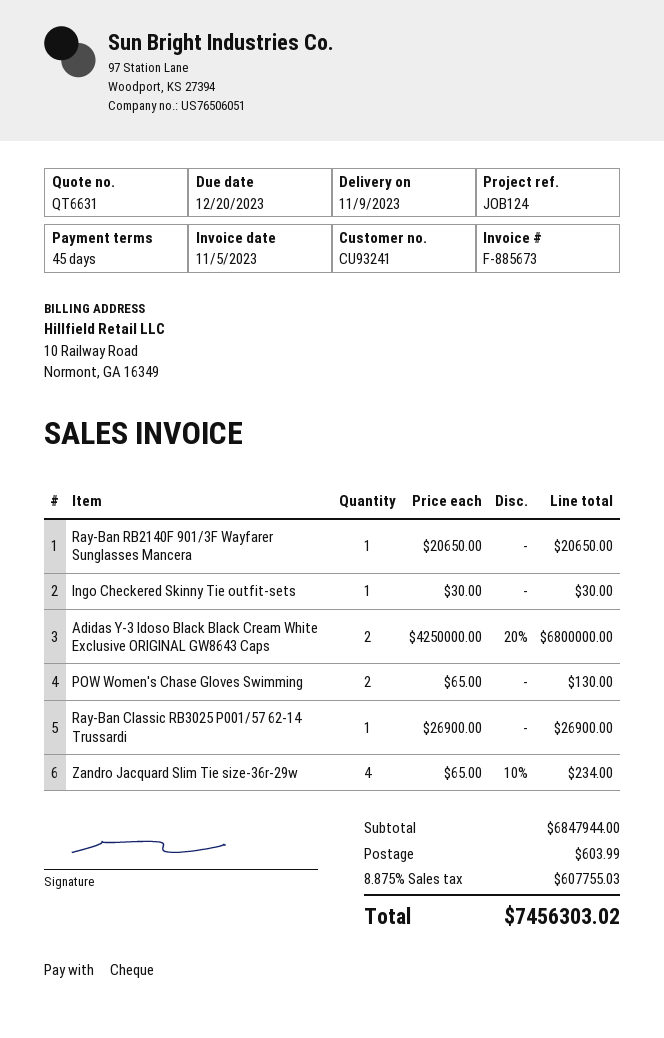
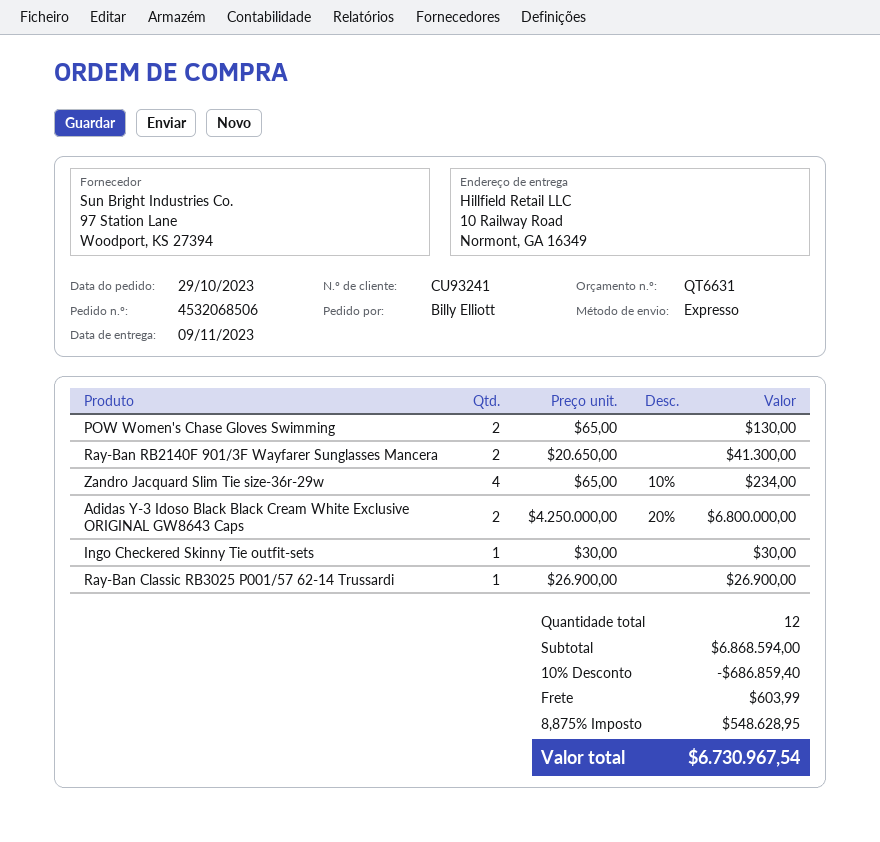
Ray-Ban RB2140F 901/3F Wayfarer Sunglasses Mancera: 1 x 20650.00 = 20650.00 -> 2 x 20650.00 = 41300.00
subtotal: 6847944.00 -> 6868594.00
discount: none -> 10% = 686859.40
tax: 8.875% = 607755.03 -> 8.875% = 548628.95
total: 7456303.02 -> 6730967.54

